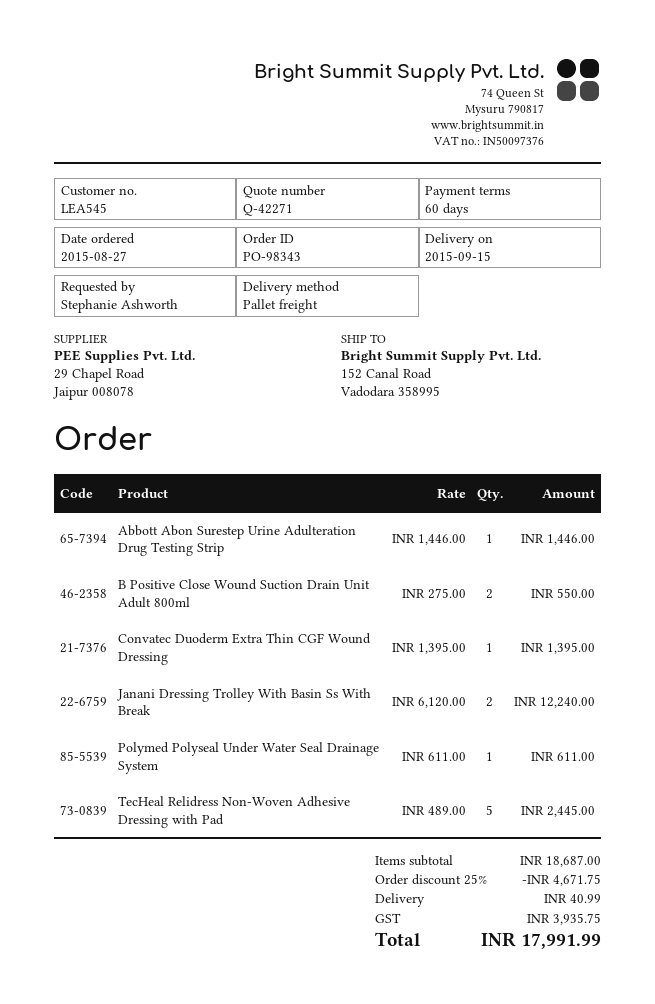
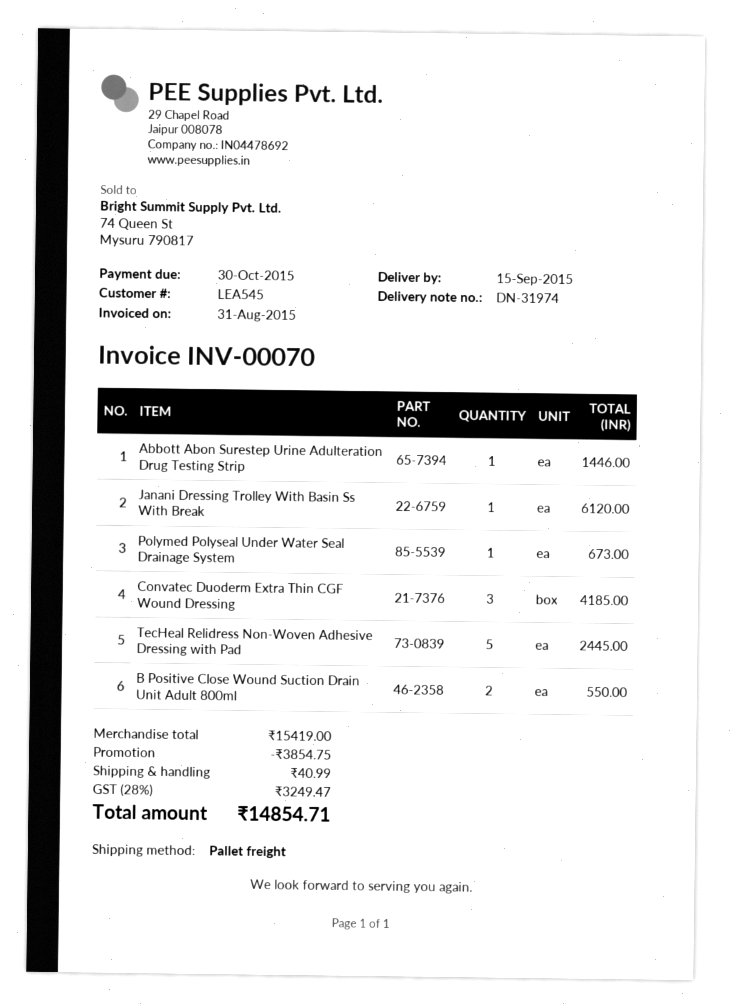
Convatec Duoderm Extra Thin CGF Wound Dressing: 1 for 1395.00 -> 3 for 4185.00
Janani Dressing Trolley With Basin Ss With Break: 2 for 12240.00 -> 1 for 6120.00
Polymed Polyseal Under Water Seal Drainage System: 1 for 611.00 -> 1 for 673.00
subtotal: 18687.00 -> 15419.00
discount: 4671.75 -> 3854.75
tax: 3935.75 -> 3249.47
total: 17991.99 -> 14854.71

